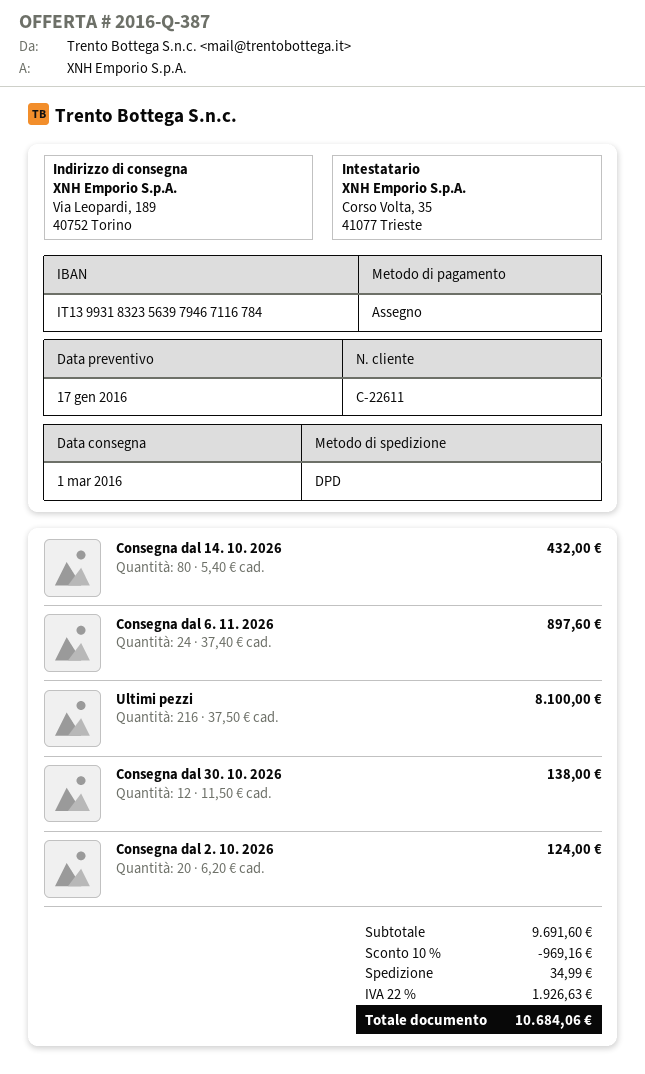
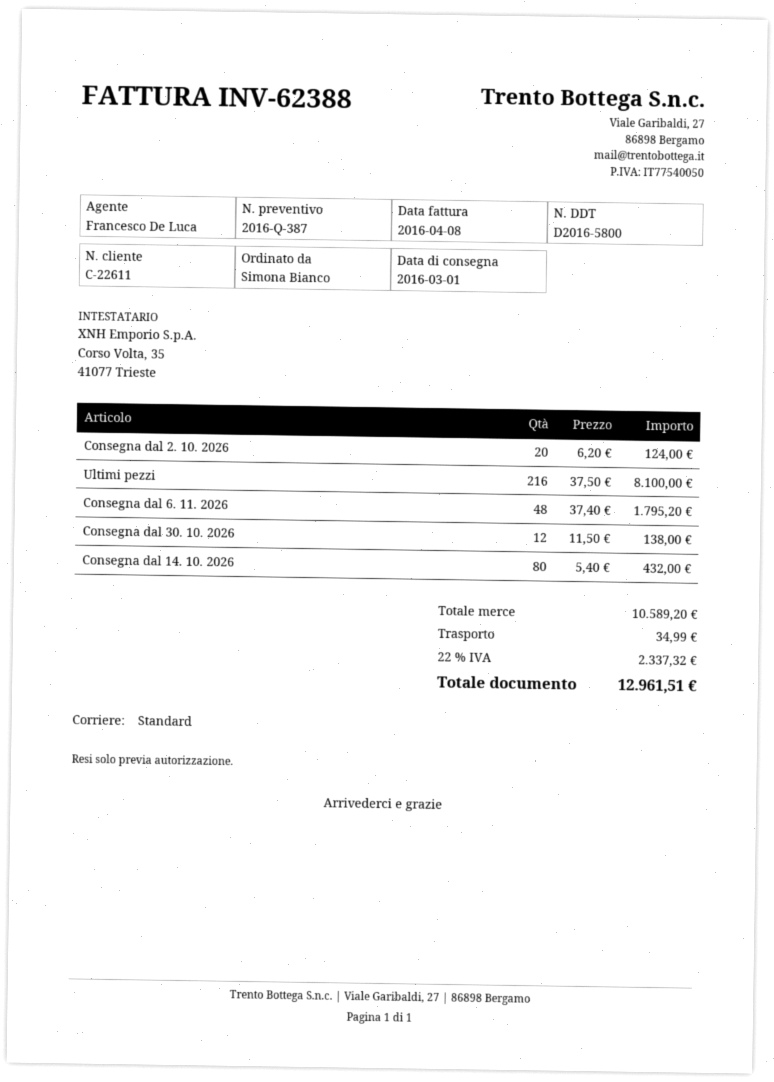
shipping method: DPD -> standard
Consegna dal 6. 11. 2026: 24 x 37.40 = 897.60 -> 48 x 37.40 = 1795.20
subtotal: 9691.60 -> 10589.20
discount: 10% = 969.16 -> none
tax: 22% = 1926.63 -> 22% = 2337.32
total: 10684.06 -> 12961.51

